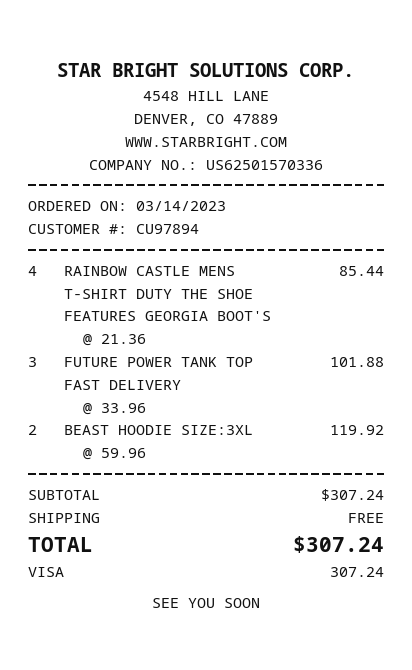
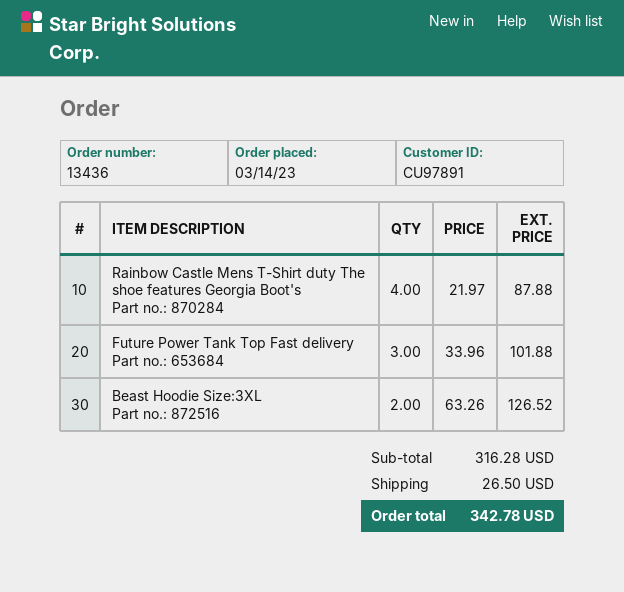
customer number: CU97894 -> CU97891
RAINBOW CASTLE MENS T-SHIRT DUTY THE SHOE FEATURES GEORGIA BOOT'S: 4 x 21.36 = 85.44 -> 4 x 21.97 = 87.88
BEAST HOODIE SIZE:3XL: 2 x 59.96 = 119.92 -> 2 x 63.26 = 126.52
subtotal: 307.24 -> 316.28
shipping: 0.00 -> 26.50
total: 307.24 -> 342.78

